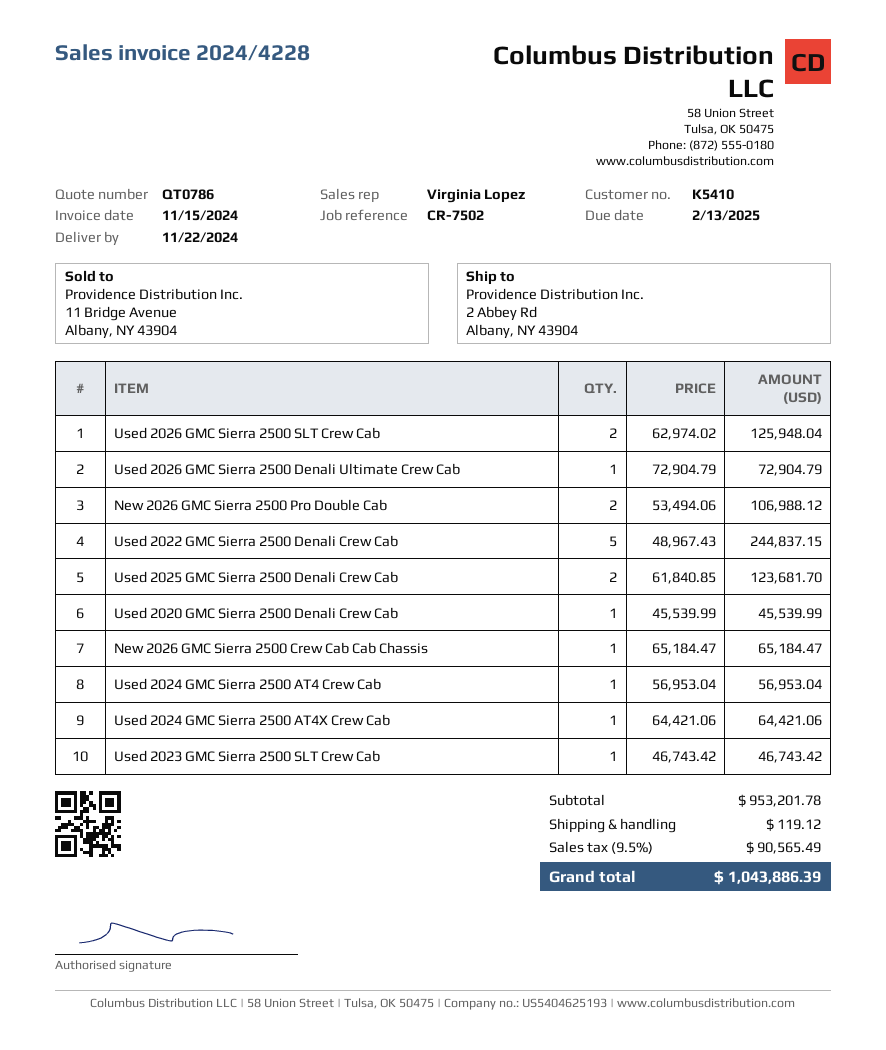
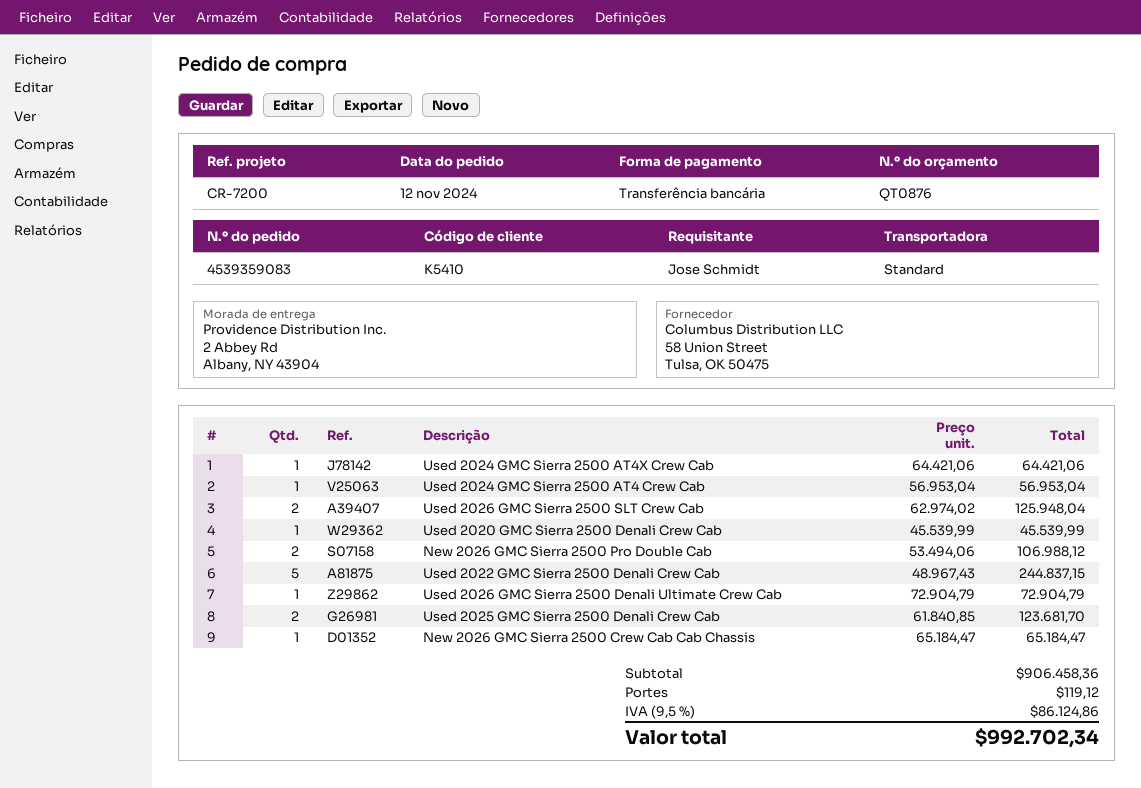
quote number: QT0786 -> QT0876
reference: CR-7502 -> CR-7200
Used 2023 GMC Sierra 2500 SLT Crew Cab: 1 x 46743.42 = 46743.42 -> none
subtotal: 953201.78 -> 906458.36
tax: 9.5% = 90565.49 -> 9.5% = 86124.86
total: 1043886.39 -> 992702.34

